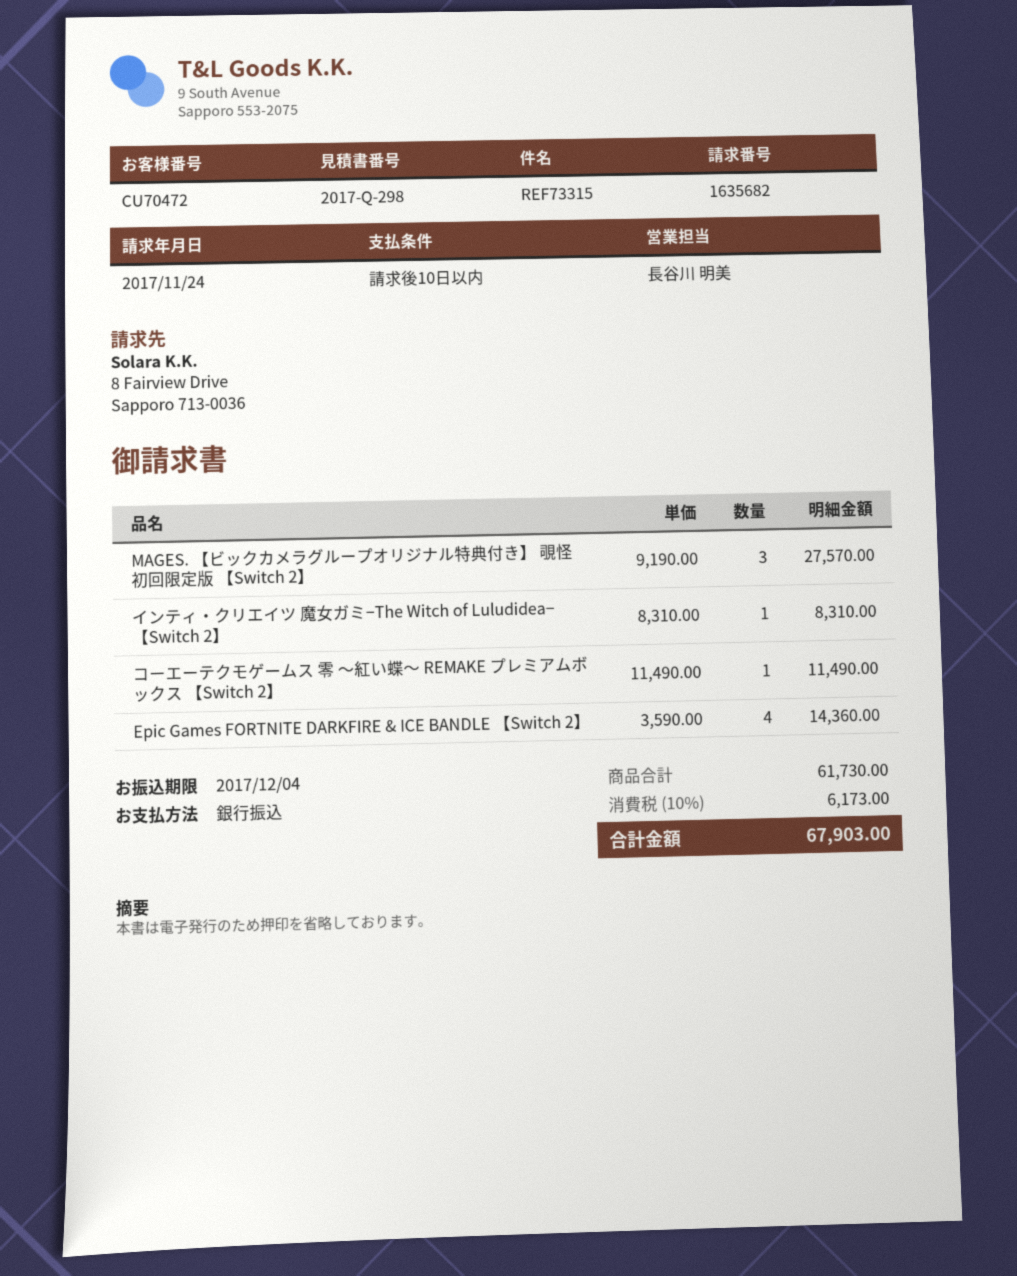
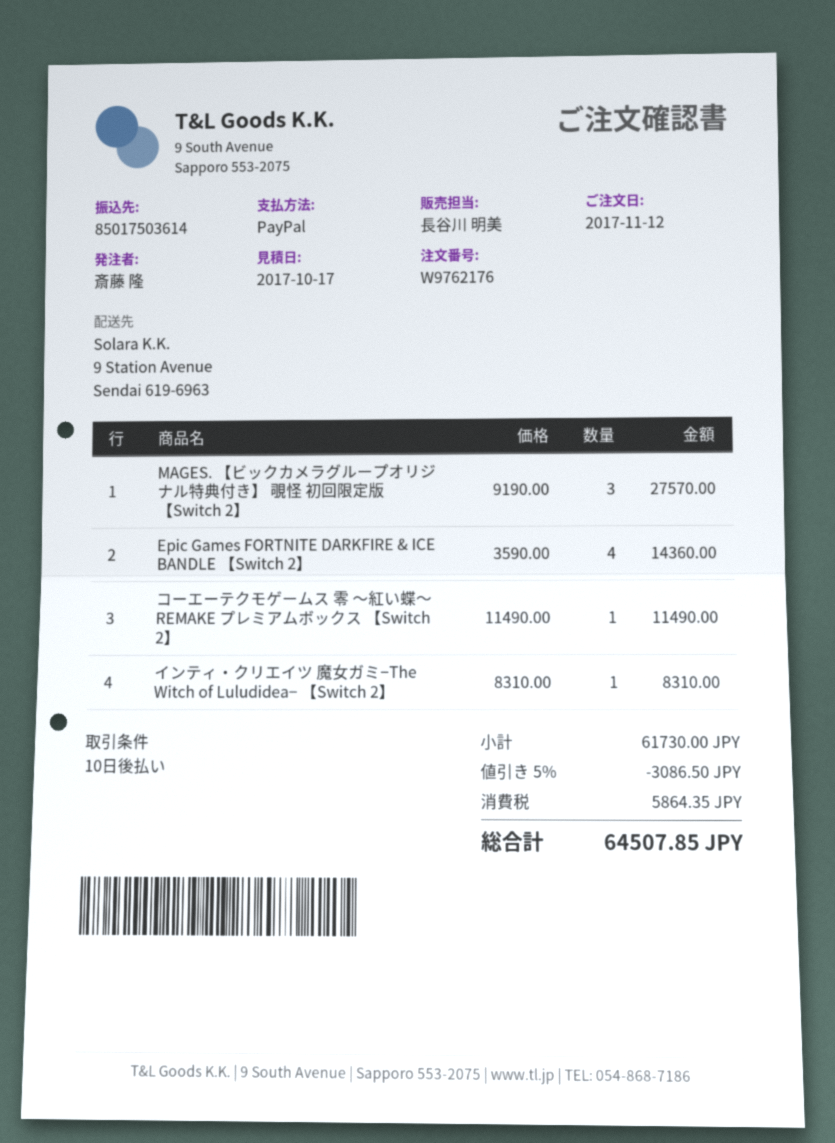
payment method: bank transfer -> PayPal
discount: none -> 5% = 3086.50
tax: 6173.00 -> 5864.35
total: 67903.00 -> 64507.85

